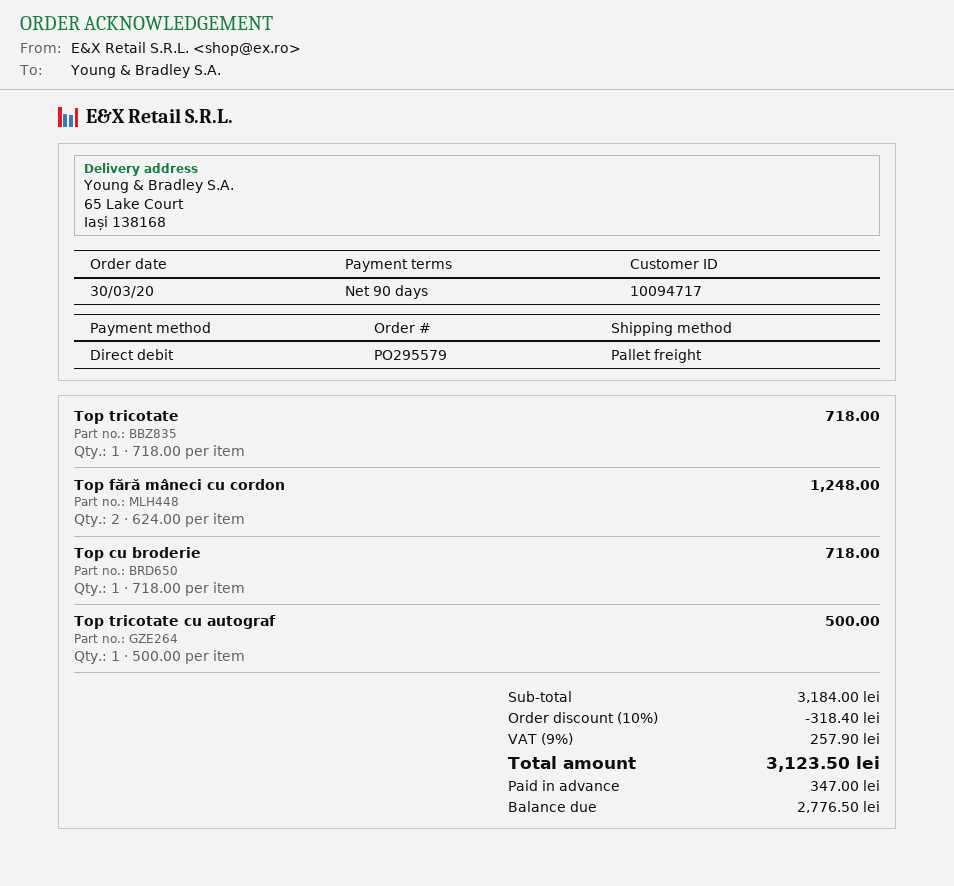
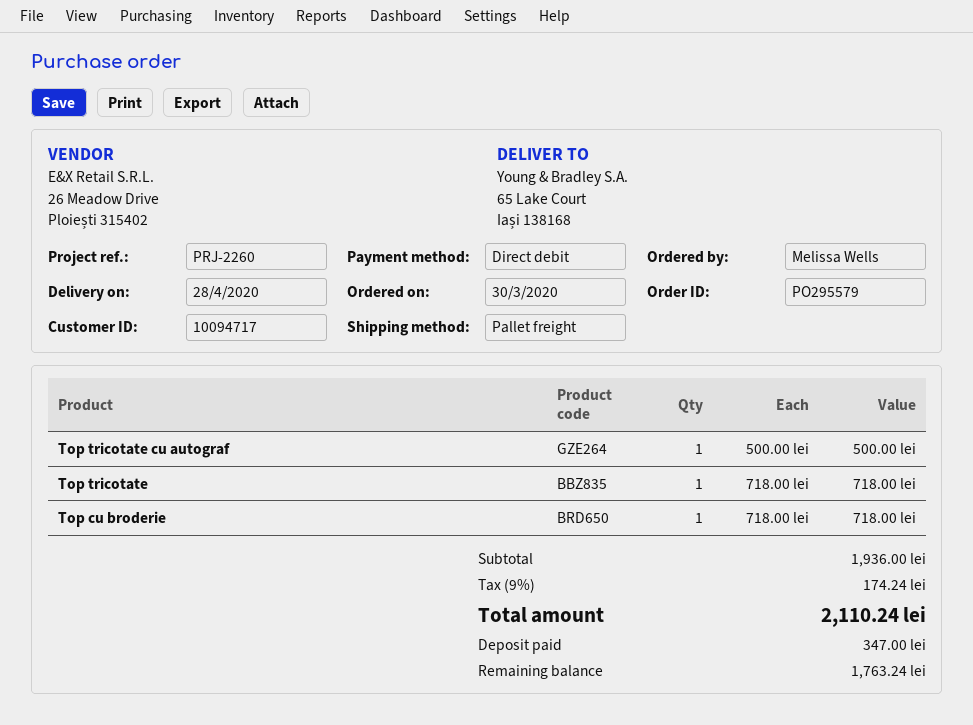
Top fără mâneci cu cordon: 2 x 624.00 = 1248.00 -> none
subtotal: 3184.00 -> 1936.00
discount: 10% = 318.40 -> none
tax: 9% = 257.90 -> 9% = 174.24
total: 3123.50 -> 2110.24
balance: 2776.50 -> 1763.24

